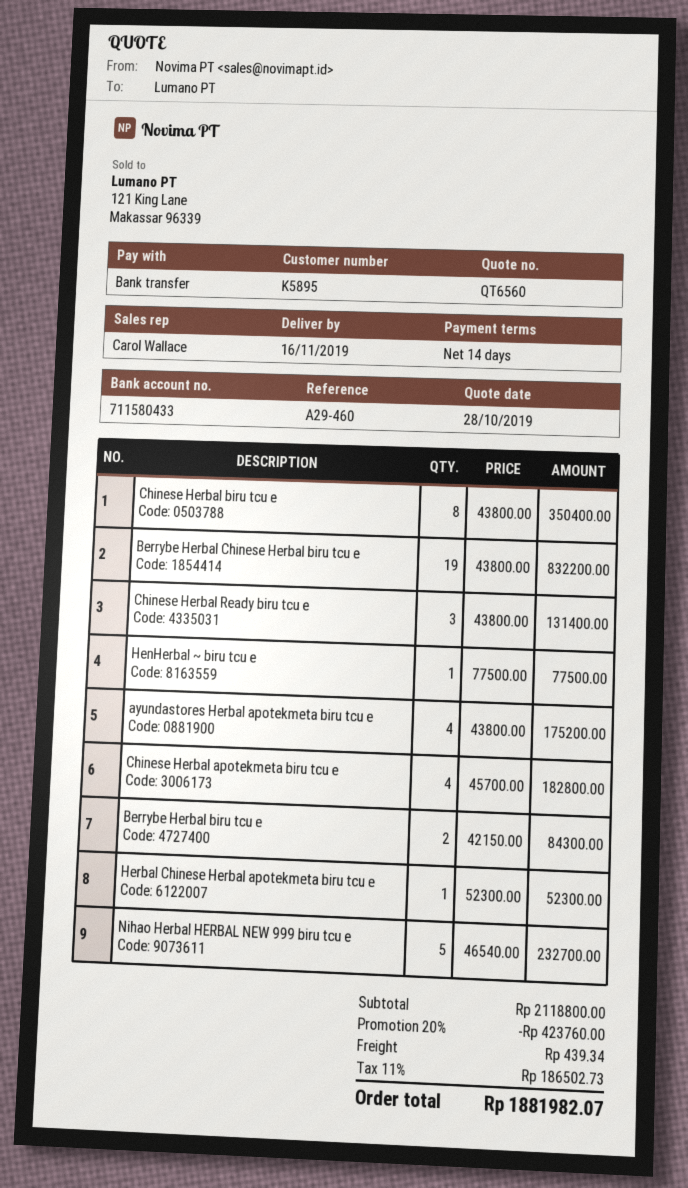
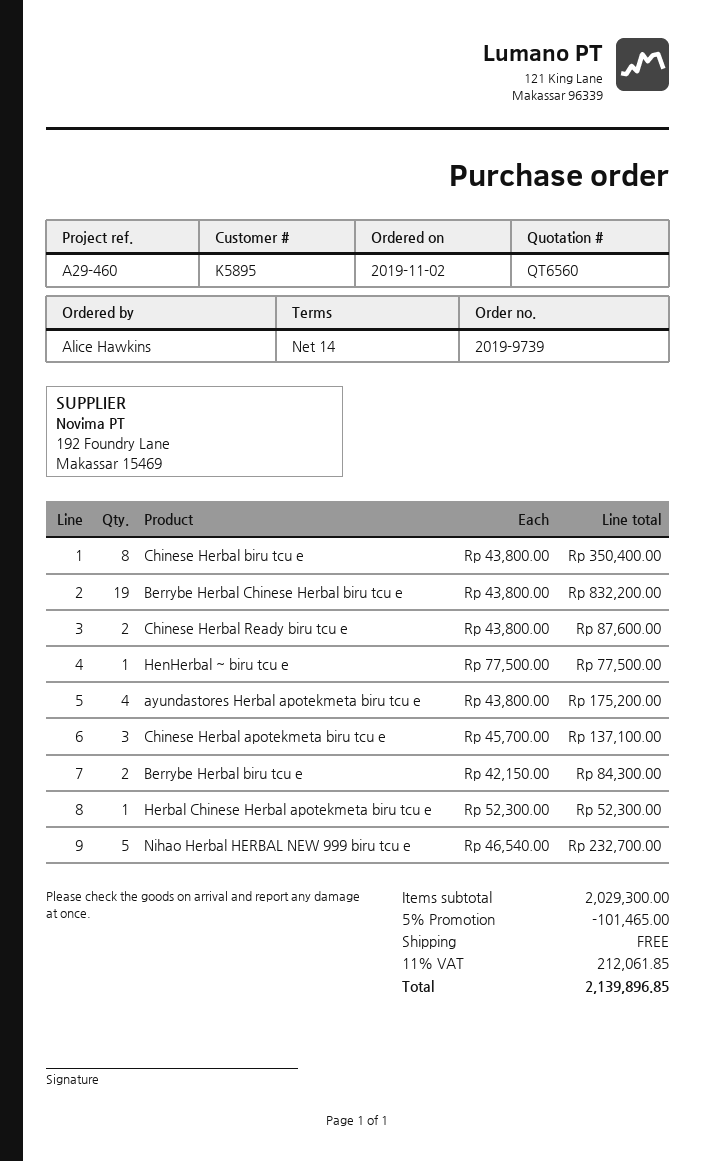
Chinese Herbal Ready biru tcu e: 3 x 43800.00 = 131400.00 -> 2 x 43800.00 = 87600.00
Chinese Herbal apotekmeta biru tcu e: 4 x 45700.00 = 182800.00 -> 3 x 45700.00 = 137100.00
subtotal: 2118800.00 -> 2029300.00
discount: 20% = 423760.00 -> 5% = 101465.00
shipping: 439.34 -> 0.00
tax: 11% = 186502.73 -> 11% = 212061.85
total: 1881982.07 -> 2139896.85

